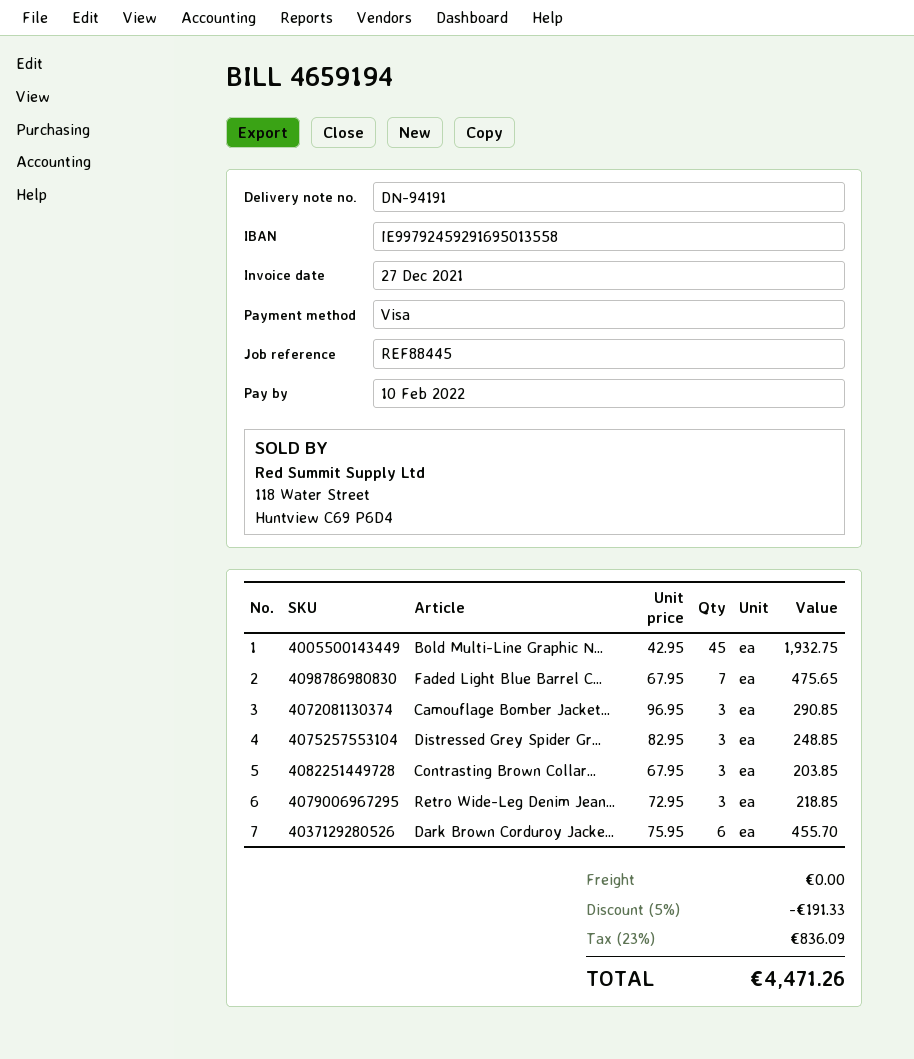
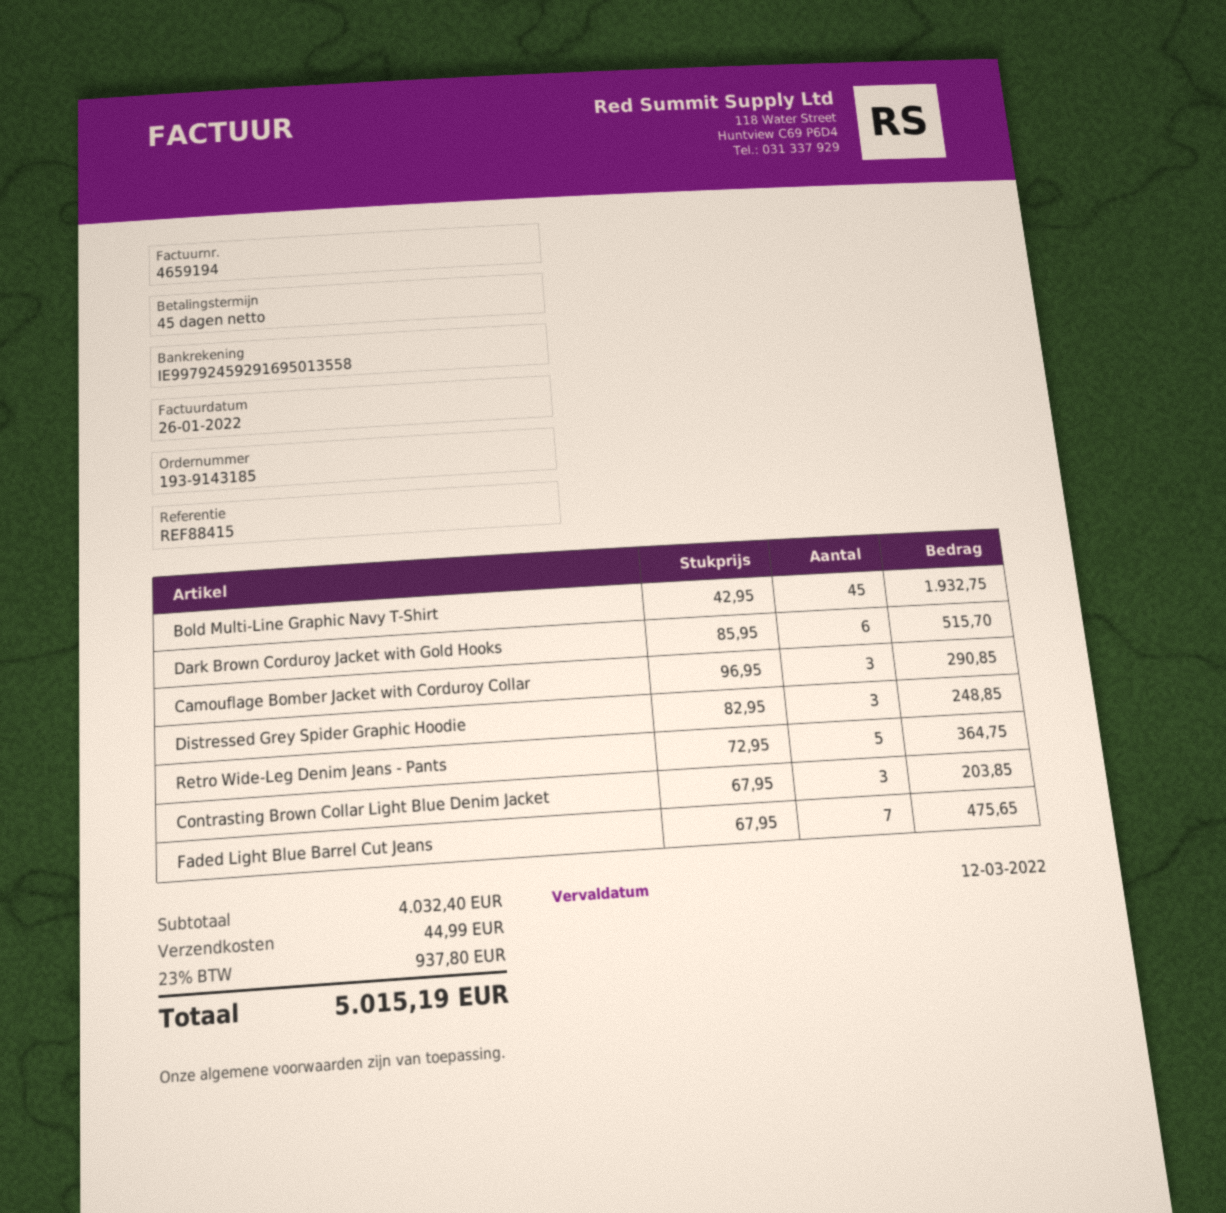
invoice date: 2021-12-27 -> 2022-01-26
due date: 2022-02-10 -> 2022-03-12
reference: REF88445 -> REF88415
Retro Wide-Leg Denim Jean...: 3 x 72.95 = 218.85 -> 5 x 72.95 = 364.75
Dark Brown Corduroy Jacke...: 6 x 75.95 = 455.70 -> 6 x 85.95 = 515.70
discount: 5% = 191.33 -> none
shipping: 0.00 -> 44.99
tax: 23% = 836.09 -> 23% = 937.80
total: 4471.26 -> 5015.19

